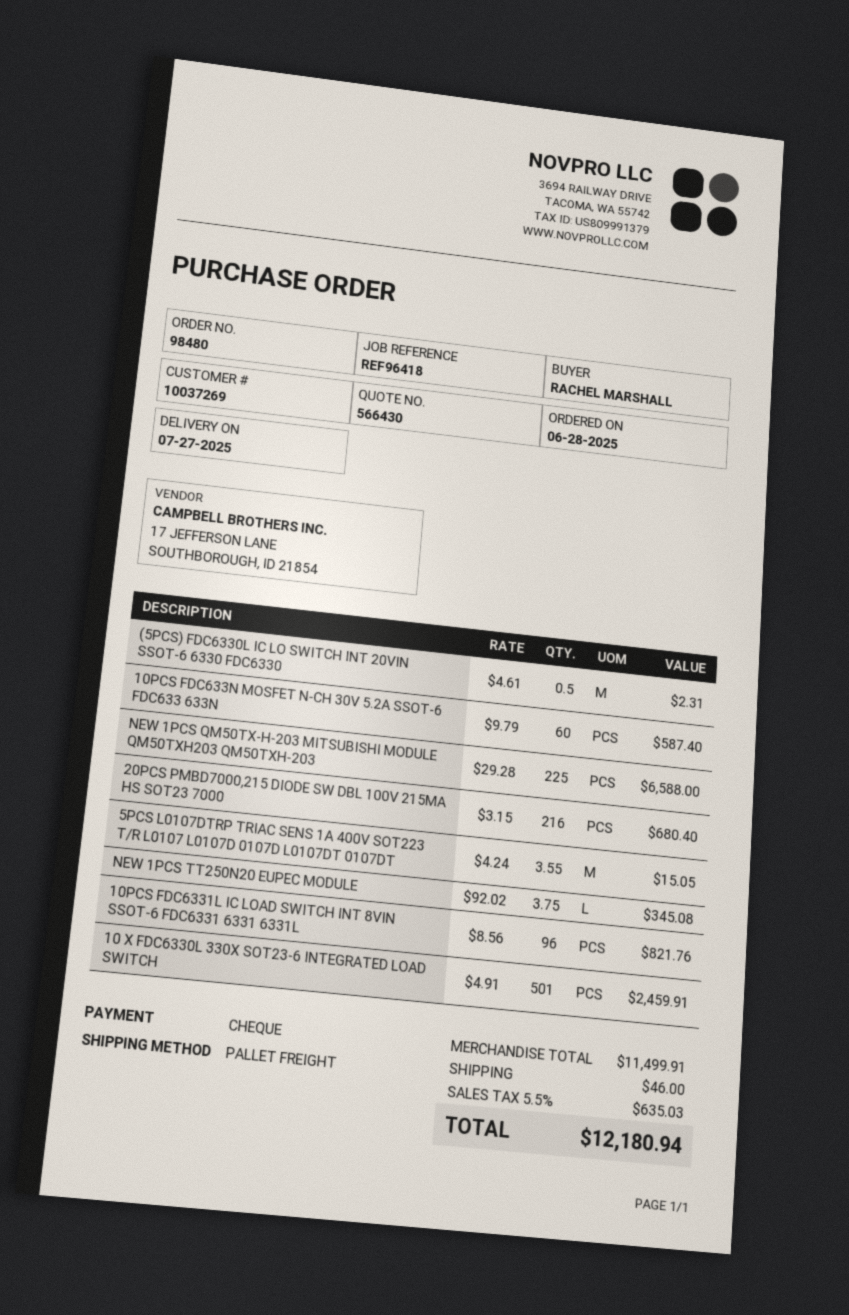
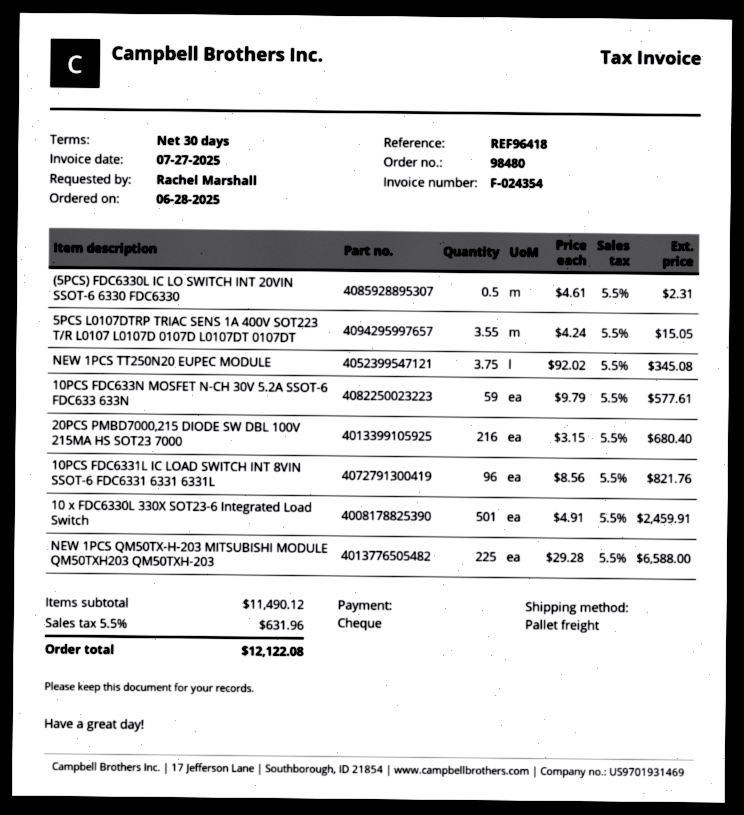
10PCS FDC633N MOSFET N-CH 30V 5.2A SSOT-6 FDC633 633N: 60 x 9.79 = 587.40 -> 59 x 9.79 = 577.61
subtotal: 11499.91 -> 11490.12
shipping: 46.00 -> none
tax: 5.5% = 635.03 -> 5.5% = 631.96
total: 12180.94 -> 12122.08

